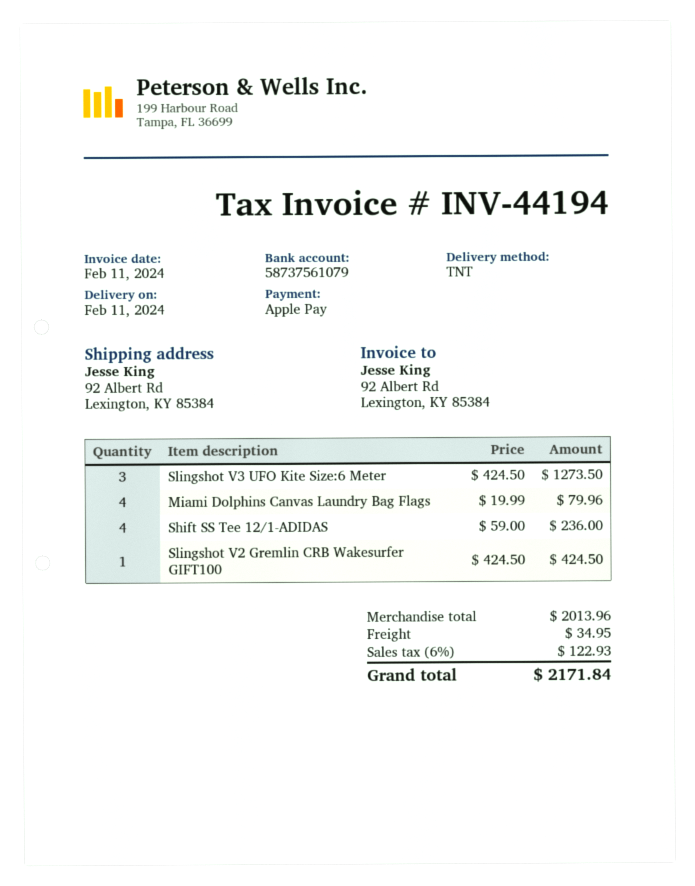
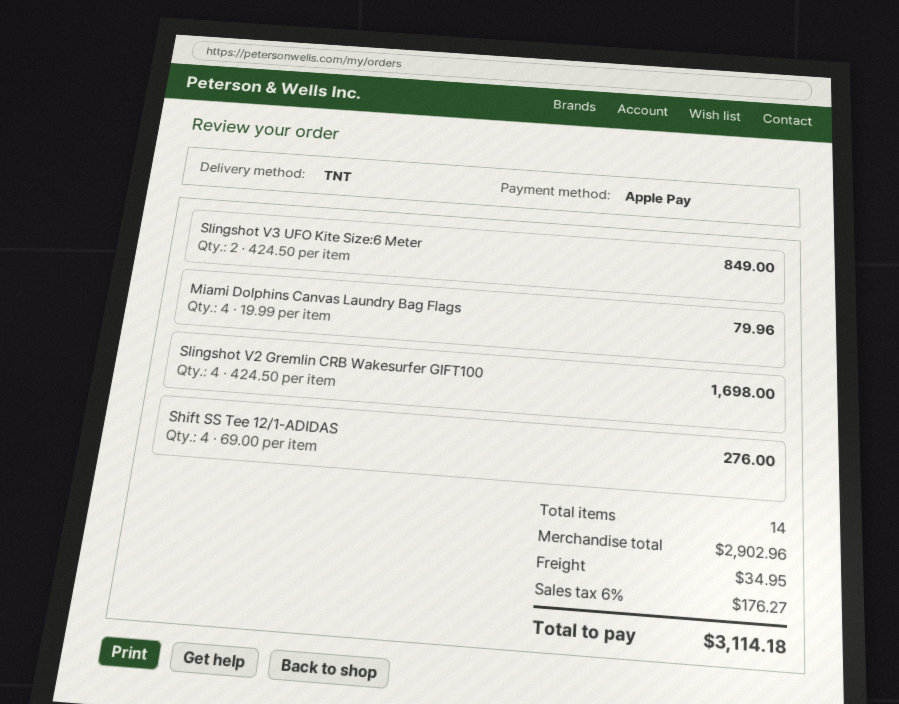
Slingshot V3 UFO Kite Size:6 Meter: 3 x 424.50 = 1273.50 -> 2 x 424.50 = 849.00
Shift SS Tee 12/1-ADIDAS: 4 x 59.00 = 236.00 -> 4 x 69.00 = 276.00
Slingshot V2 Gremlin CRB Wakesurfer GIFT100: 1 x 424.50 = 424.50 -> 4 x 424.50 = 1698.00
subtotal: 2013.96 -> 2902.96
tax: 6% = 122.93 -> 6% = 176.27
total: 2171.84 -> 3114.18

